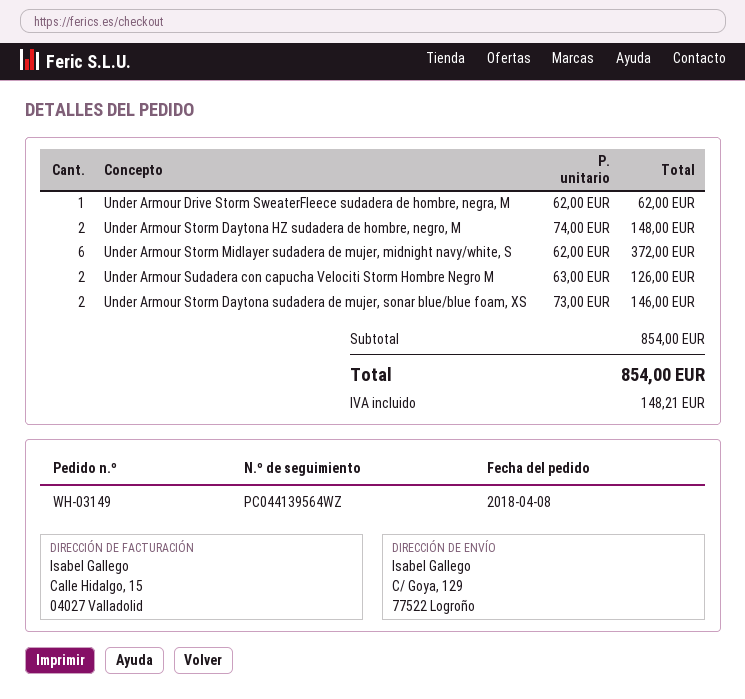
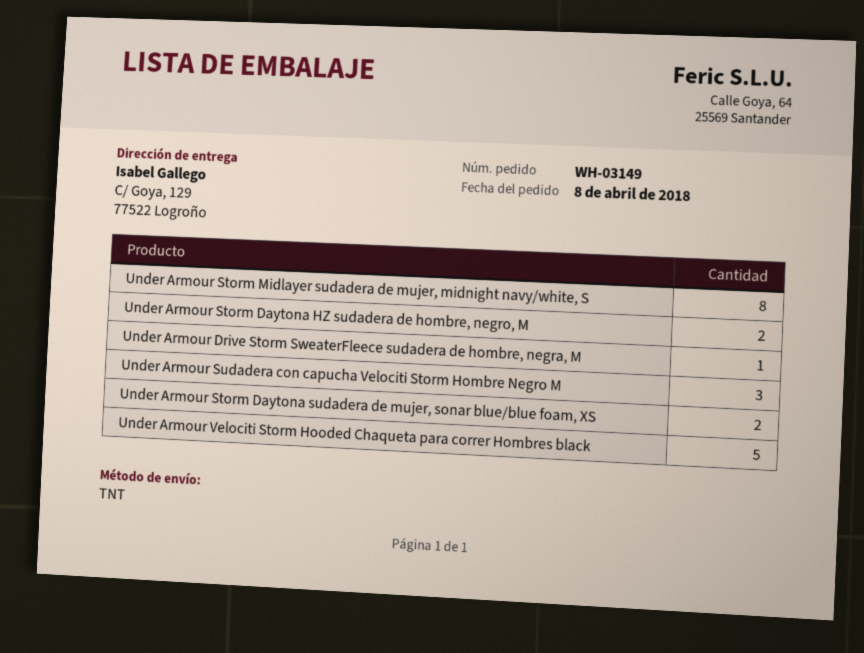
Under Armour Storm Midlayer sudadera de mujer, midnight navy/white, S: 6 -> 8
Under Armour Sudadera con capucha Velociti Storm Hombre Negro M: 2 -> 3
Under Armour Velociti Storm Hooded Chaqueta para correr Hombres black: none -> 5

